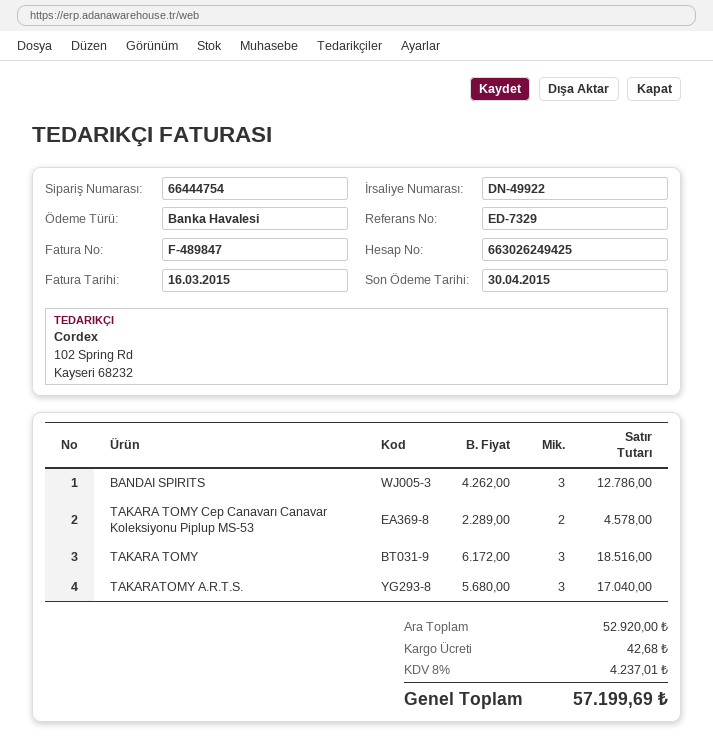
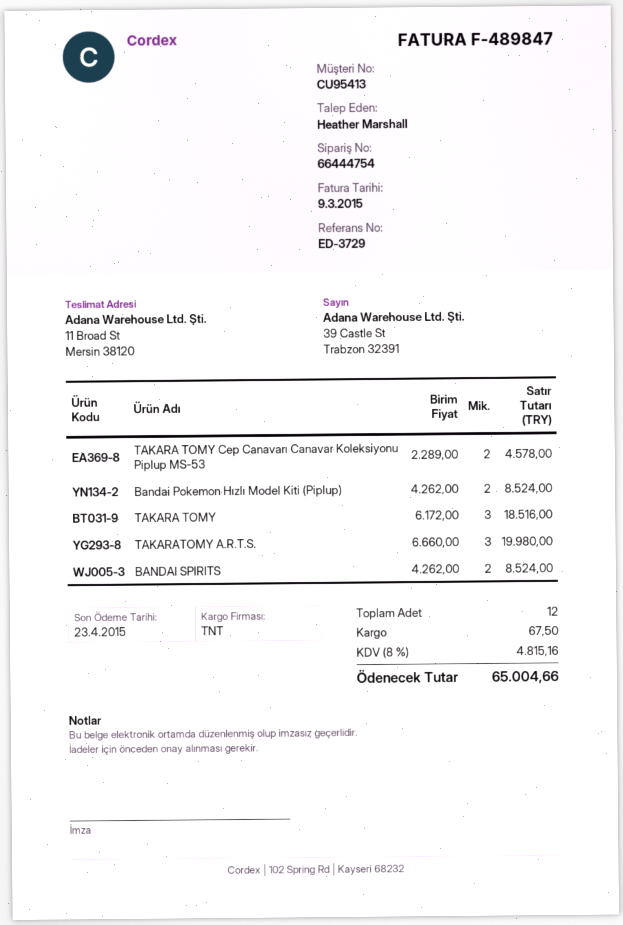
invoice date: 2015-03-16 -> 2015-03-09
due date: 2015-04-30 -> 2015-04-23
reference: ED-7329 -> ED-3729
BANDAI SPIRITS: 3 x 4262.00 = 12786.00 -> 2 x 4262.00 = 8524.00
TAKARATOMY A.R.T.S.: 3 x 5680.00 = 17040.00 -> 3 x 6660.00 = 19980.00
Bandai Pokemon Hızlı Model Kiti (Piplup): none -> 2 x 4262.00 = 8524.00
shipping: 42.68 -> 67.50
tax: 8% = 4237.01 -> 8% = 4815.16
total: 57199.69 -> 65004.66

